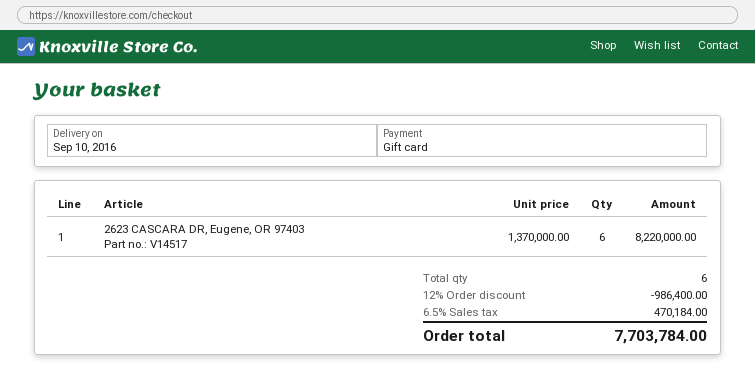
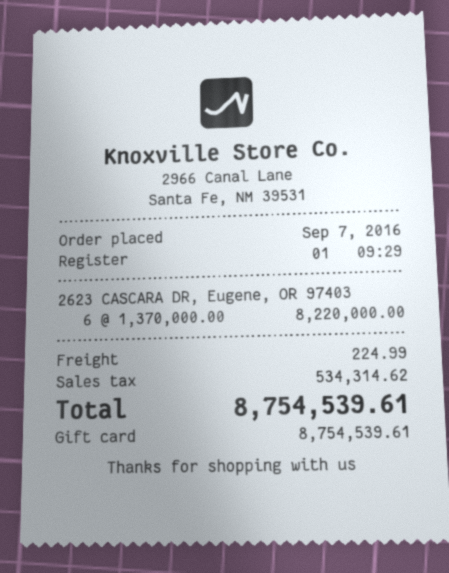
discount: 12% = 986400.00 -> none
shipping: none -> 224.99
tax: 470184.00 -> 534314.62
total: 7703784.00 -> 8754539.61

